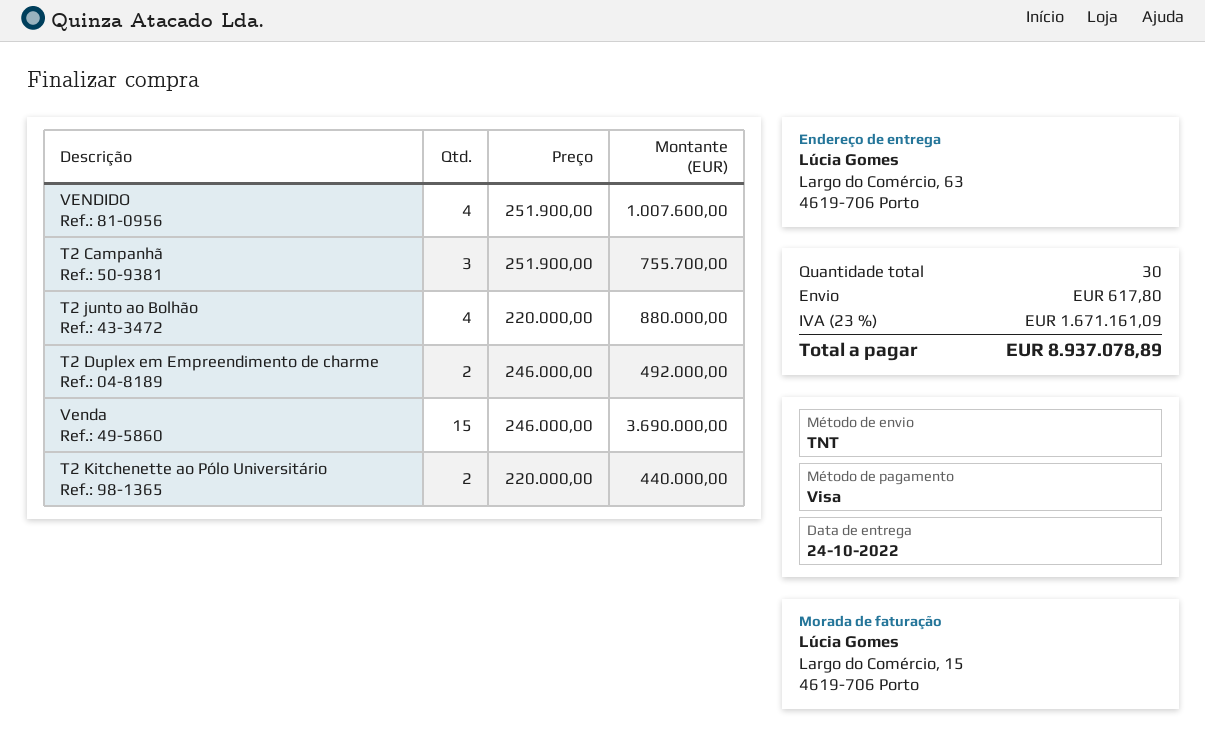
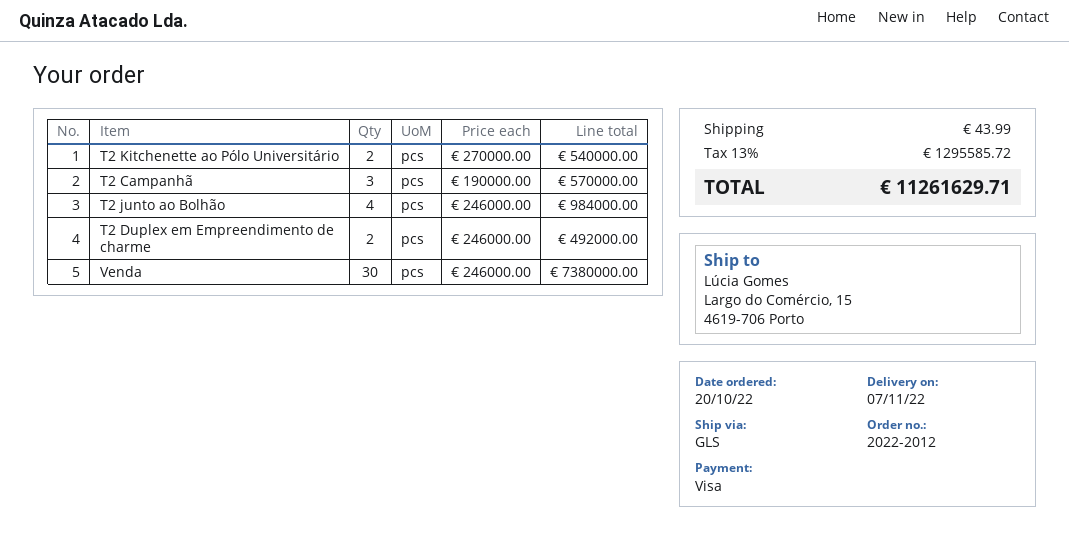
delivery date: 2022-10-24 -> 2022-11-07
shipping method: TNT -> GLS
ship to: Largo do Comércio, 63, 4619-706 Porto -> Largo do Comércio, 15, 4619-706 Porto
VENDIDO: 4 x 251900.00 = 1007600.00 -> none
T2 Campanhã: 3 x 251900.00 = 755700.00 -> 3 x 190000.00 = 570000.00
T2 junto ao Bolhão: 4 x 220000.00 = 880000.00 -> 4 x 246000.00 = 984000.00
Venda: 15 x 246000.00 = 3690000.00 -> 30 x 246000.00 = 7380000.00
T2 Kitchenette ao Pólo Universitário: 2 x 220000.00 = 440000.00 -> 2 x 270000.00 = 540000.00
shipping: 617.80 -> 43.99
tax: 23% = 1671161.09 -> 13% = 1295585.72
total: 8937078.89 -> 11261629.71

